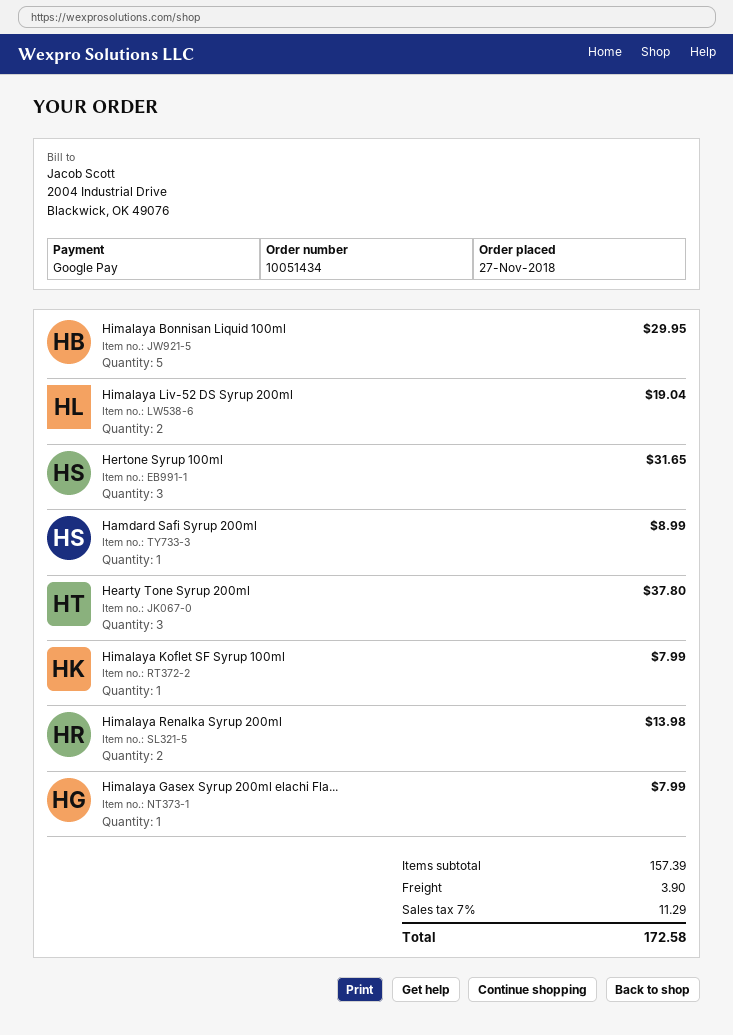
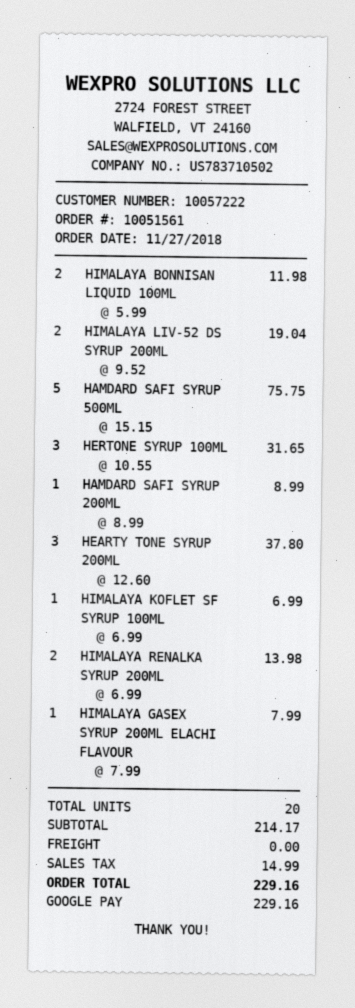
order number: 10051434 -> 10051561
Himalaya Bonnisan Liquid 100ml: 5 for 29.95 -> 2 for 11.98
Himalaya Koflet SF Syrup 100ml: 1 for 7.99 -> 1 for 6.99
HAMDARD SAFI SYRUP 500ML: none -> 5 for 75.75
subtotal: 157.39 -> 214.17
shipping: 3.90 -> 0.00
tax: 11.29 -> 14.99
total: 172.58 -> 229.16

